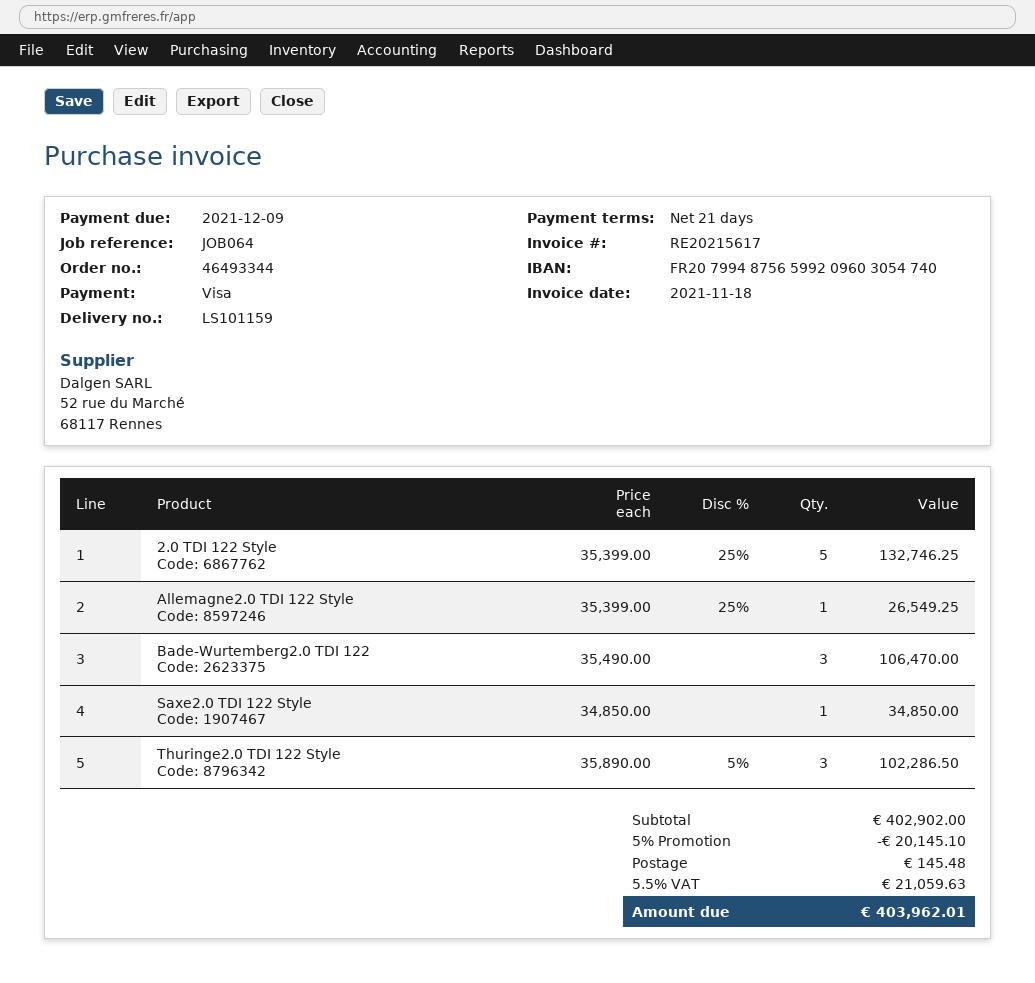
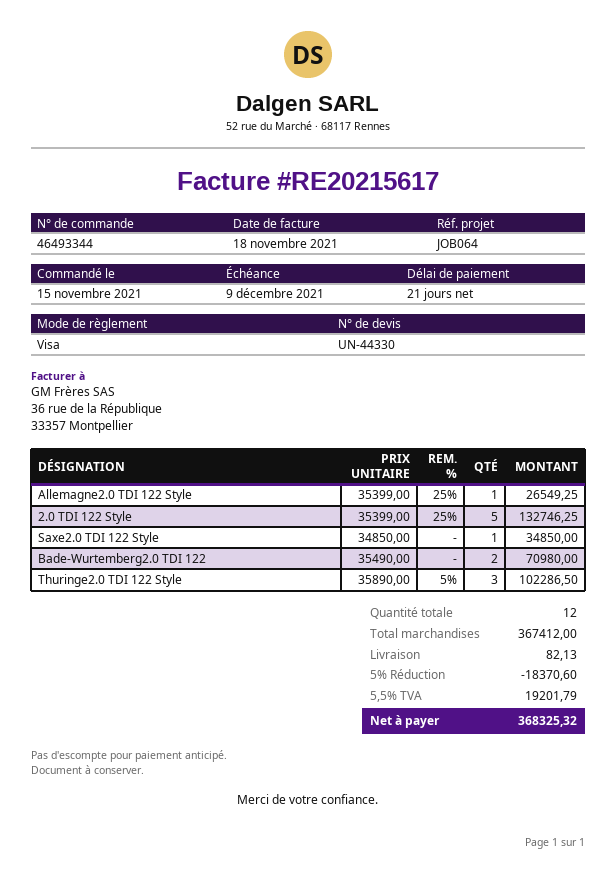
Bade-Wurtemberg2.0 TDI 122: 3 x 35490.00 = 106470.00 -> 2 x 35490.00 = 70980.00
subtotal: 402902.00 -> 367412.00
discount: 5% = 20145.10 -> 5% = 18370.60
shipping: 145.48 -> 82.13
tax: 5.5% = 21059.63 -> 5.5% = 19201.79
total: 403962.01 -> 368325.32

